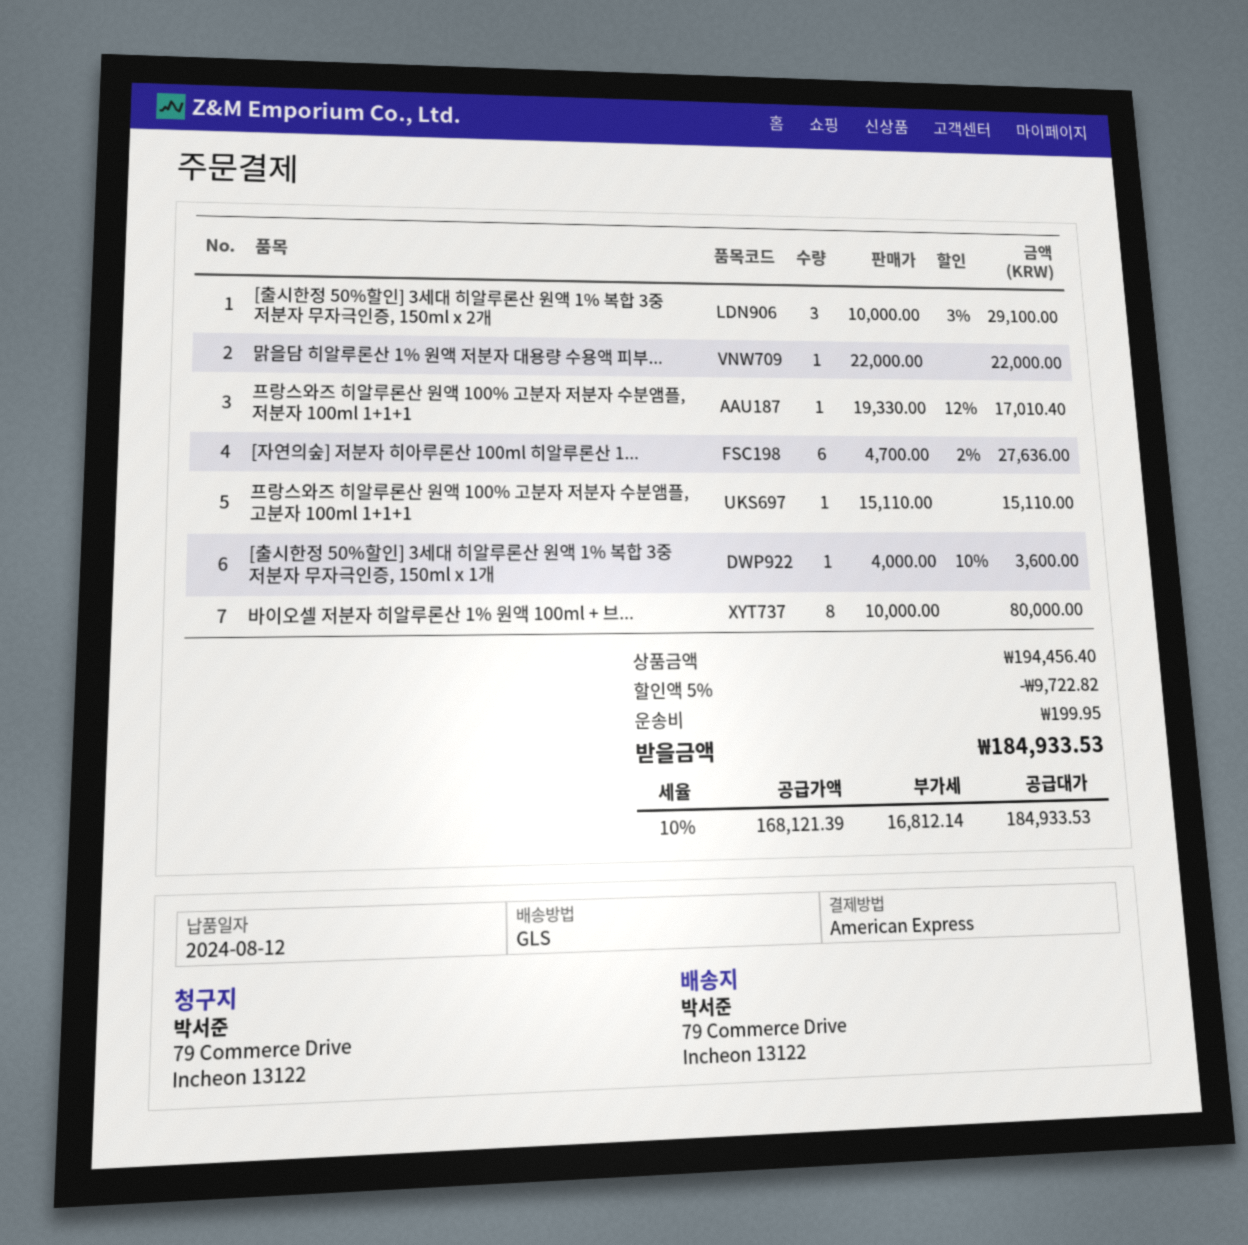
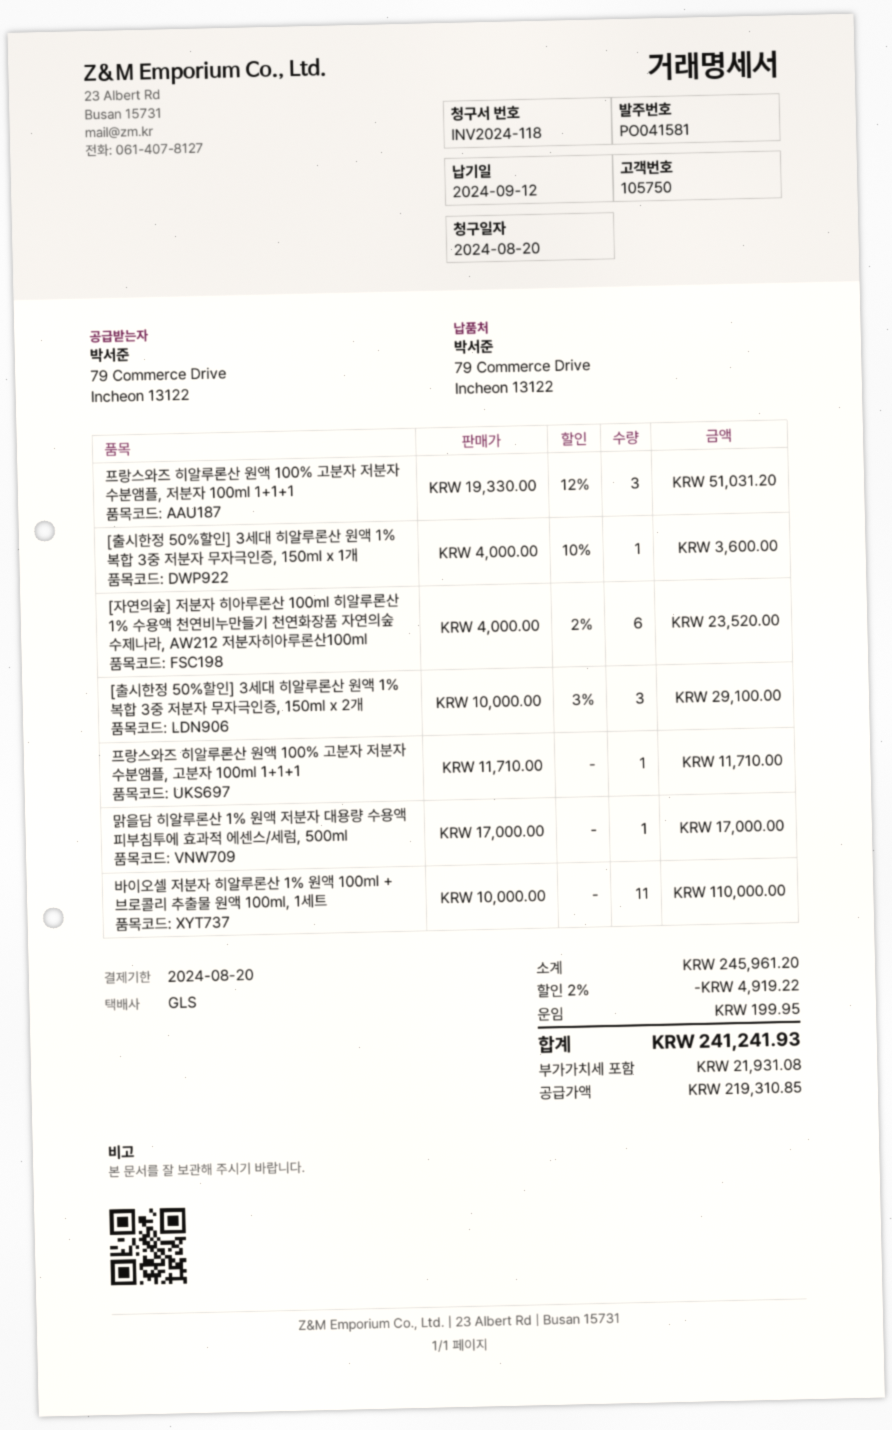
delivery date: 2024-08-12 -> 2024-09-12
맑을담 히알루론산 1% 원액 저분자 대용량 수용액 피부...: 1 x 22000.00 = 22000.00 -> 1 x 17000.00 = 17000.00
프랑스와즈 히알루론산 원액 100% 고분자 저분자 수분앰플, 저분자 100ml 1+1+1: 1 x 19330.00 - 12% = 17010.40 -> 3 x 19330.00 - 12% = 51031.20
[자연의숲] 저분자 히아루론산 100ml 히알루론산 1...: 6 x 4700.00 - 2% = 27636.00 -> 6 x 4000.00 - 2% = 23520.00
프랑스와즈 히알루론산 원액 100% 고분자 저분자 수분앰플, 고분자 100ml 1+1+1: 1 x 15110.00 = 15110.00 -> 1 x 11710.00 = 11710.00
바이오셀 저분자 히알루론산 1% 원액 100ml + 브...: 8 x 10000.00 = 80000.00 -> 11 x 10000.00 = 110000.00
subtotal: 194456.40 -> 245961.20
discount: 5% = 9722.82 -> 2% = 4919.22
net: 168121.39 -> 219310.85
tax: 16812.14 -> 21931.08
total: 184933.53 -> 241241.93

